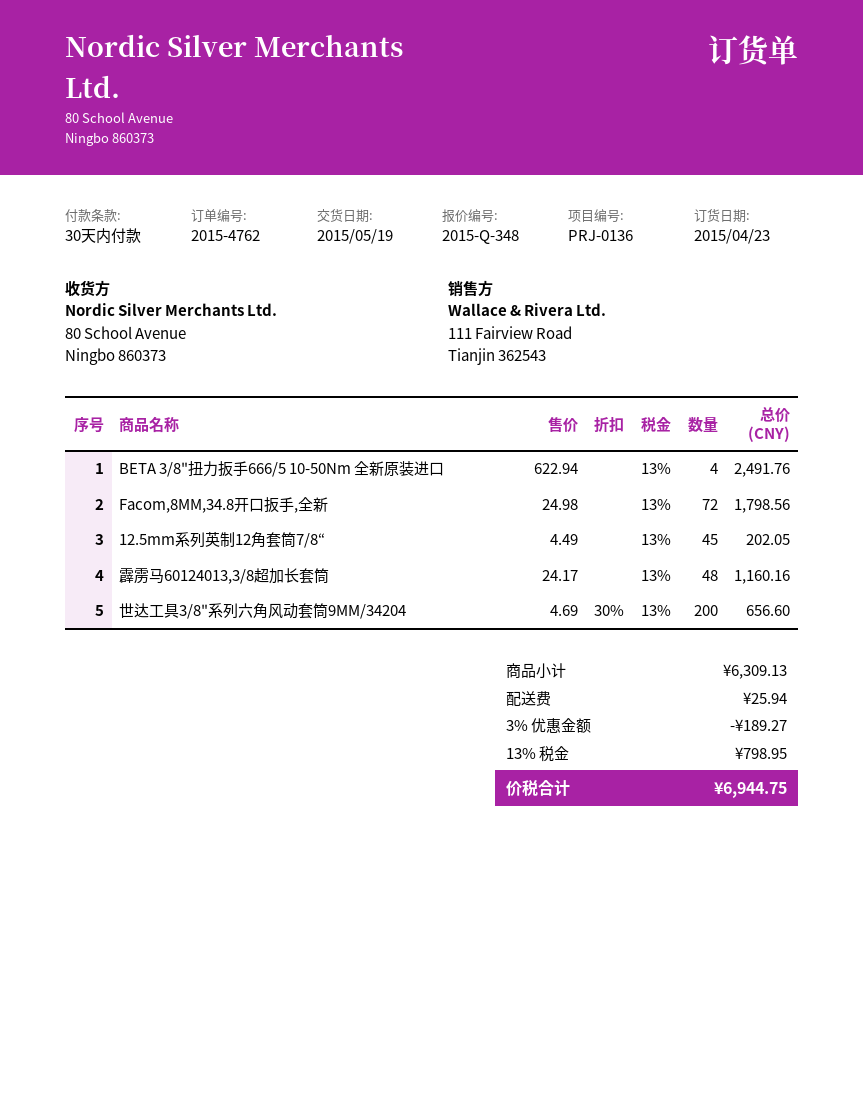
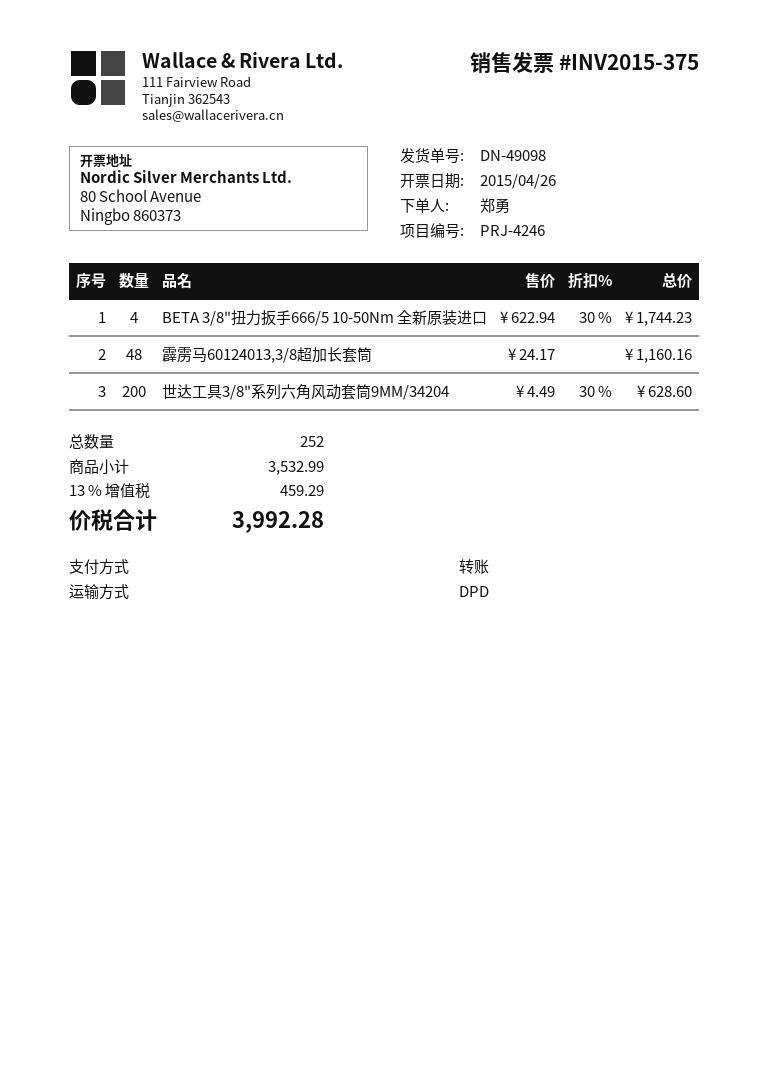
reference: PRJ-0136 -> PRJ-4246
BETA 3/8"扭力扳手666/5 10-50Nm 全新原装进口: 4 x 622.94 = 2491.76 -> 4 x 622.94 - 30% = 1744.23
Facom,8MM,34.8开口扳手,全新: 72 x 24.98 = 1798.56 -> none
12.5mm系列英制12角套筒7/8“: 45 x 4.49 = 202.05 -> none
世达工具3/8"系列六角风动套筒9MM/34204: 200 x 4.69 - 30% = 656.60 -> 200 x 4.49 - 30% = 628.60
subtotal: 6309.13 -> 3532.99
discount: 3% = 189.27 -> none
shipping: 25.94 -> none
tax: 13% = 798.95 -> 13% = 459.29
total: 6944.75 -> 3992.28

